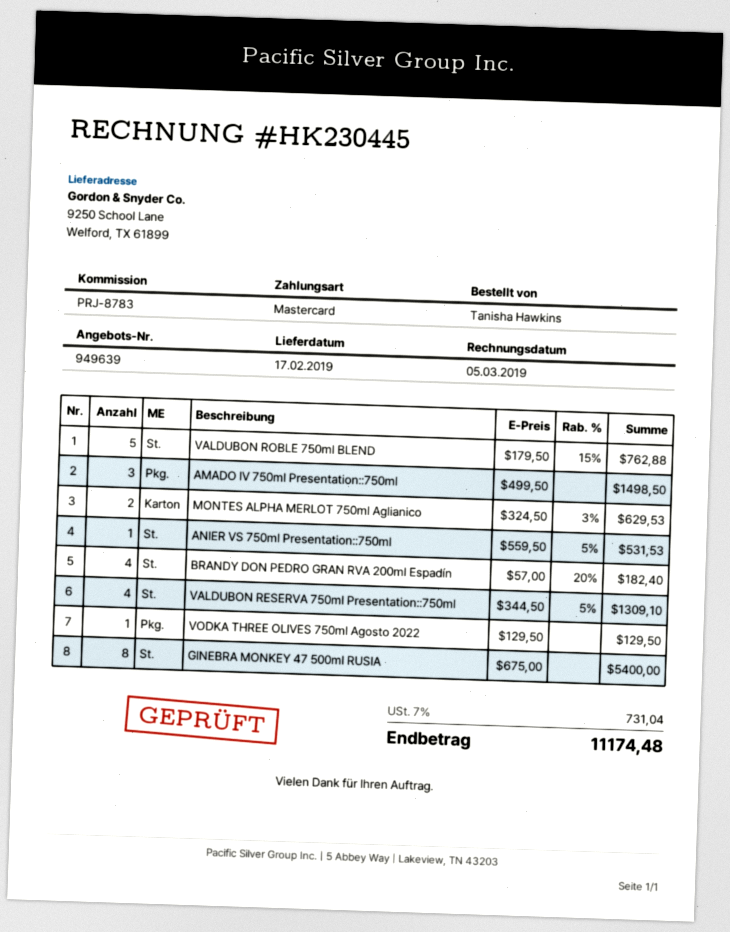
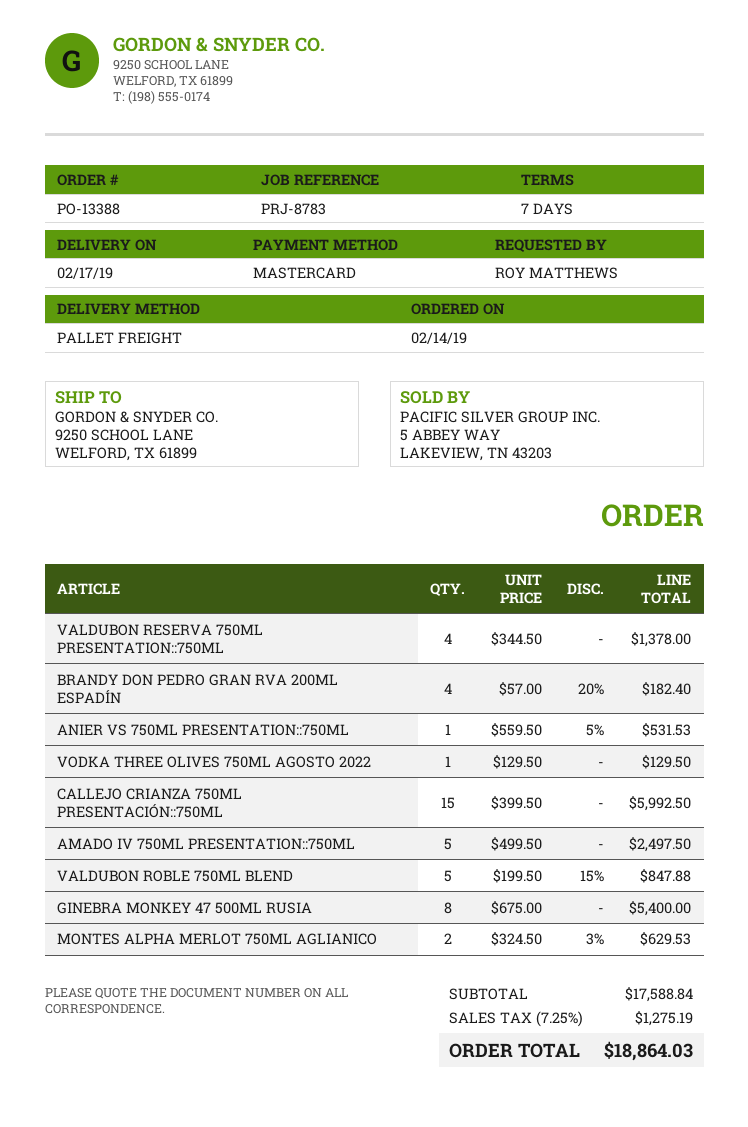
ordered by: Tanisha Hawkins -> ROY MATTHEWS
VALDUBON ROBLE 750ml BLEND: 5 x 179.50 - 15% = 762.88 -> 5 x 199.50 - 15% = 847.88
AMADO IV 750ml Presentation::750ml: 3 x 499.50 = 1498.50 -> 5 x 499.50 = 2497.50
VALDUBON RESERVA 750ml Presentation::750ml: 4 x 344.50 - 5% = 1309.10 -> 4 x 344.50 = 1378.00
CALLEJO CRIANZA 750ML PRESENTACIÓN::750ML: none -> 15 x 399.50 = 5992.50
tax: 7% = 731.04 -> 7.25% = 1275.19
total: 11174.48 -> 18864.03

